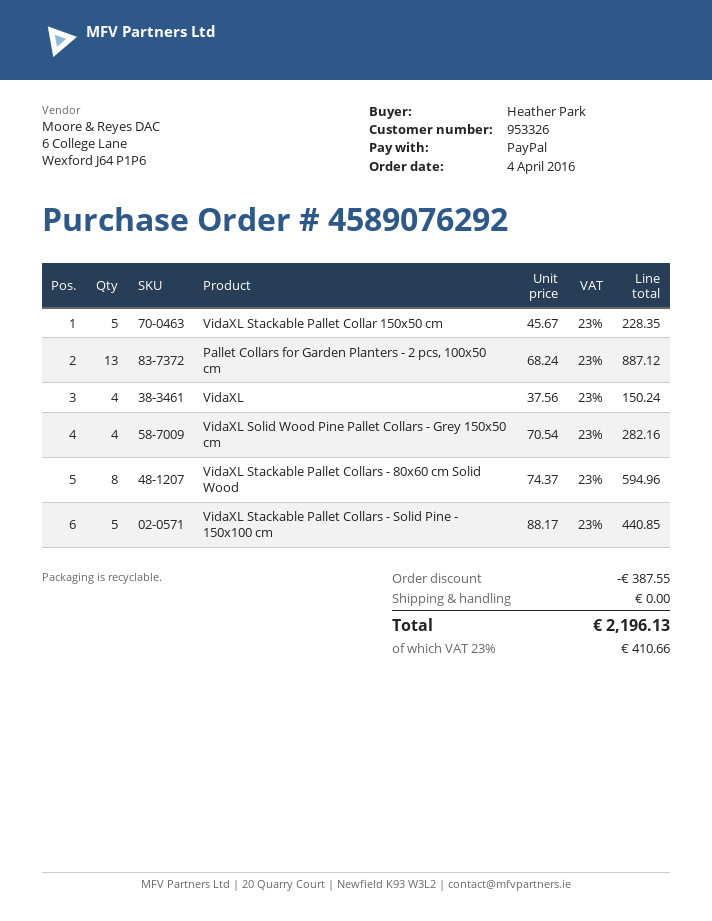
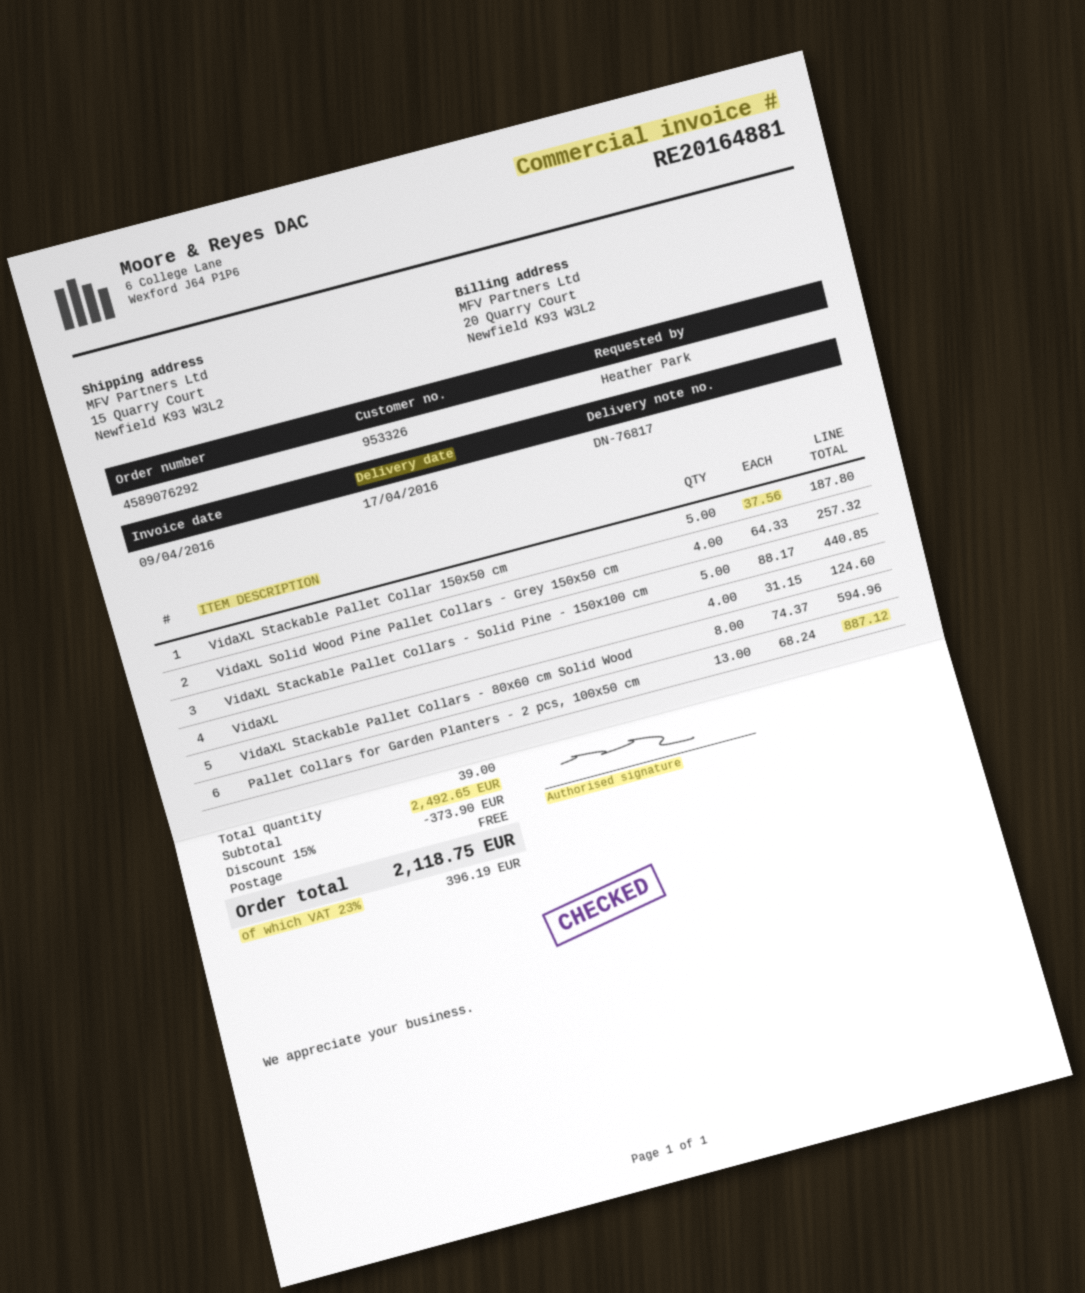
VidaXL Stackable Pallet Collar 150x50 cm: 5 x 45.67 = 228.35 -> 5 x 37.56 = 187.80
VidaXL: 4 x 37.56 = 150.24 -> 4 x 31.15 = 124.60
VidaXL Solid Wood Pine Pallet Collars - Grey 150x50 cm: 4 x 70.54 = 282.16 -> 4 x 64.33 = 257.32
discount: 387.55 -> 373.90
tax: 23% = 410.66 -> 23% = 396.19
total: 2196.13 -> 2118.75

